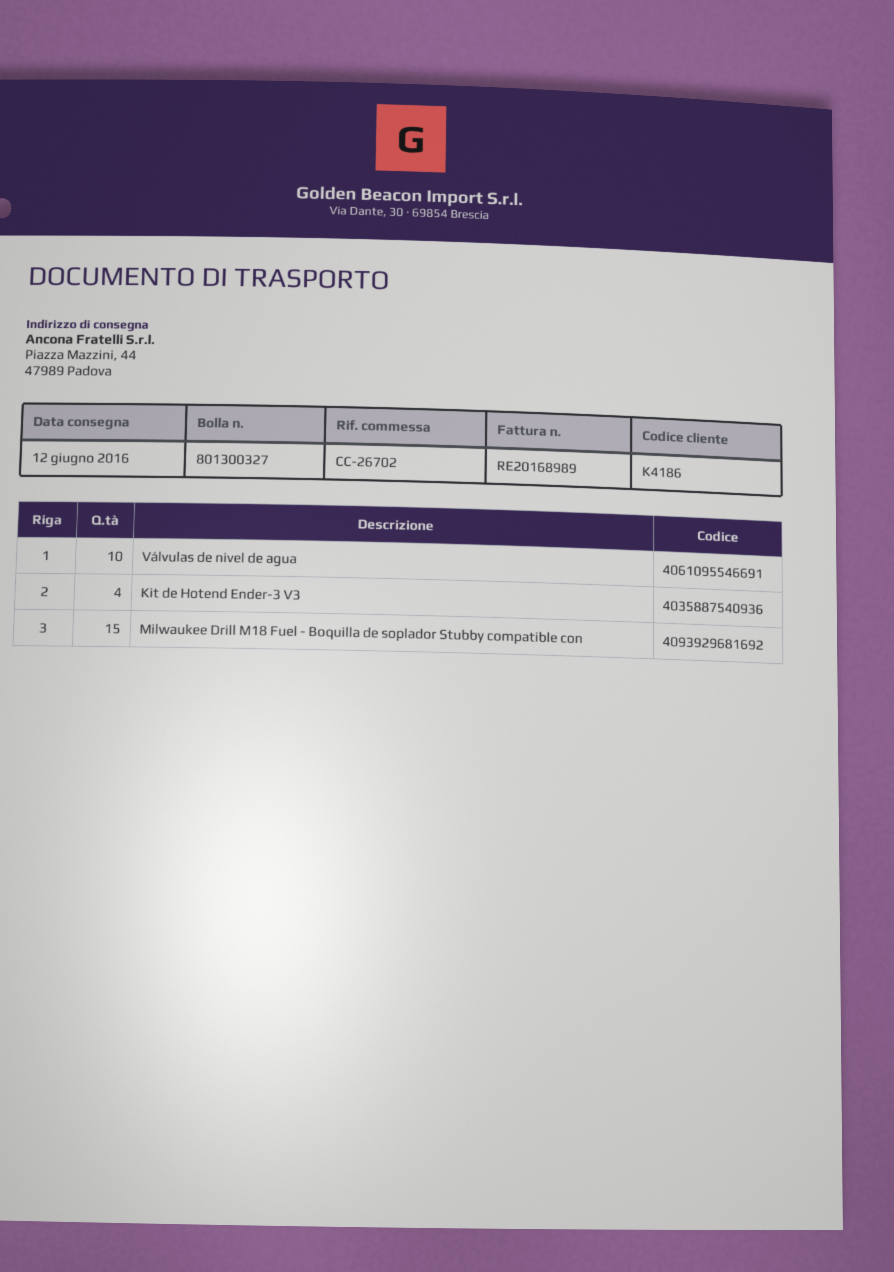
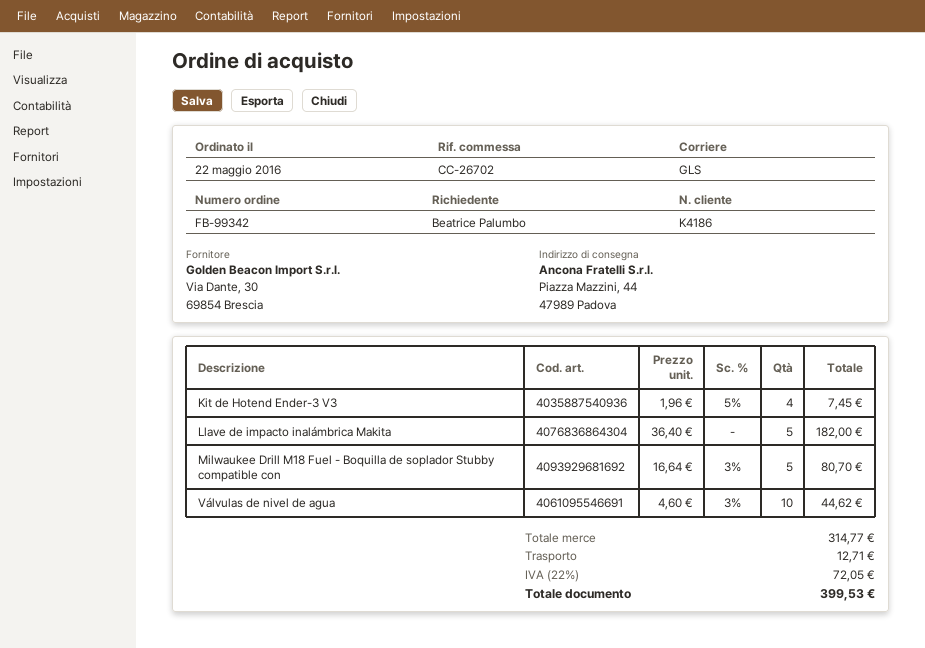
Milwaukee Drill M18 Fuel - Boquilla de soplador Stubby compatible con: 15 -> 5
Llave de impacto inalámbrica Makita: none -> 5

